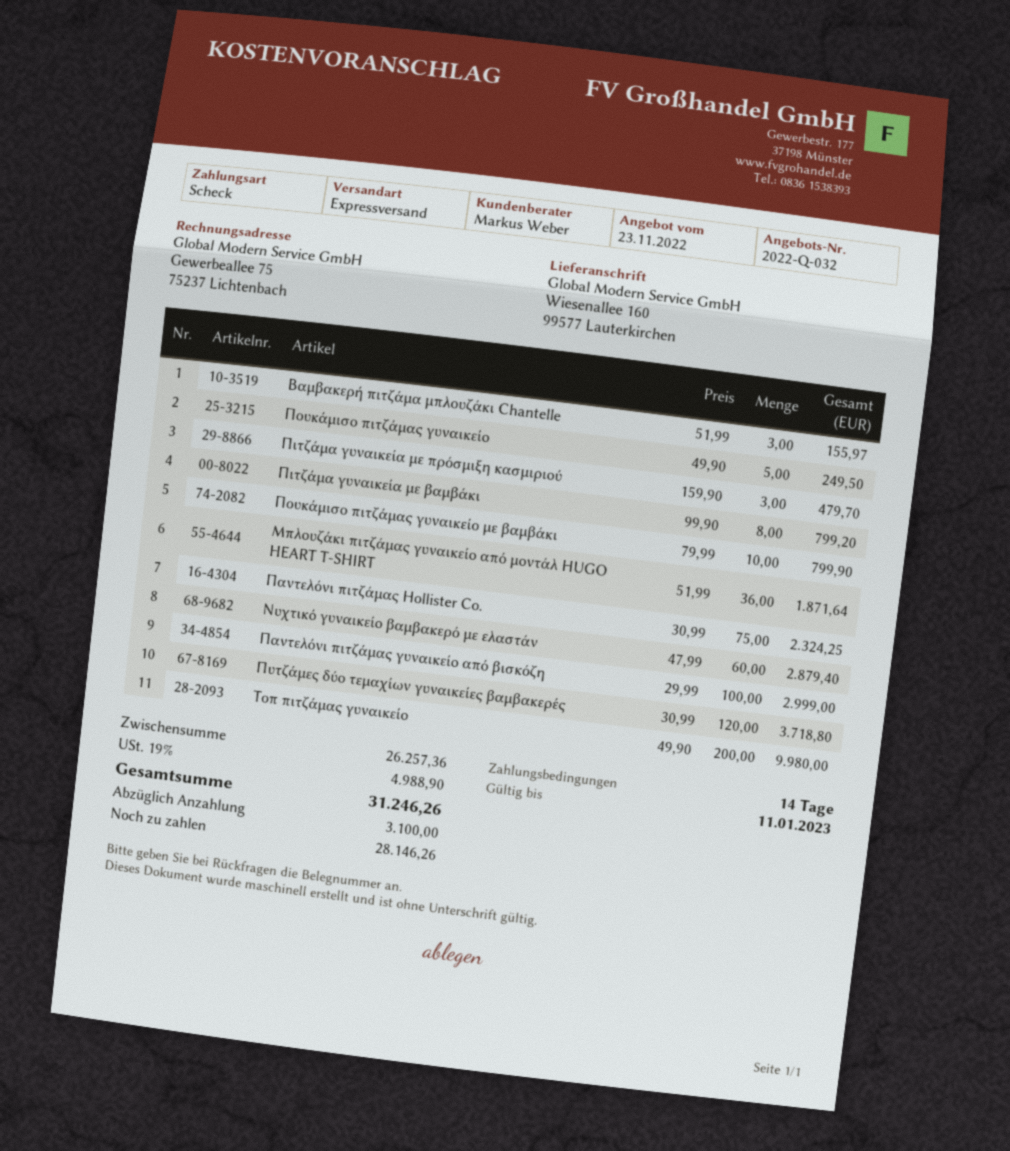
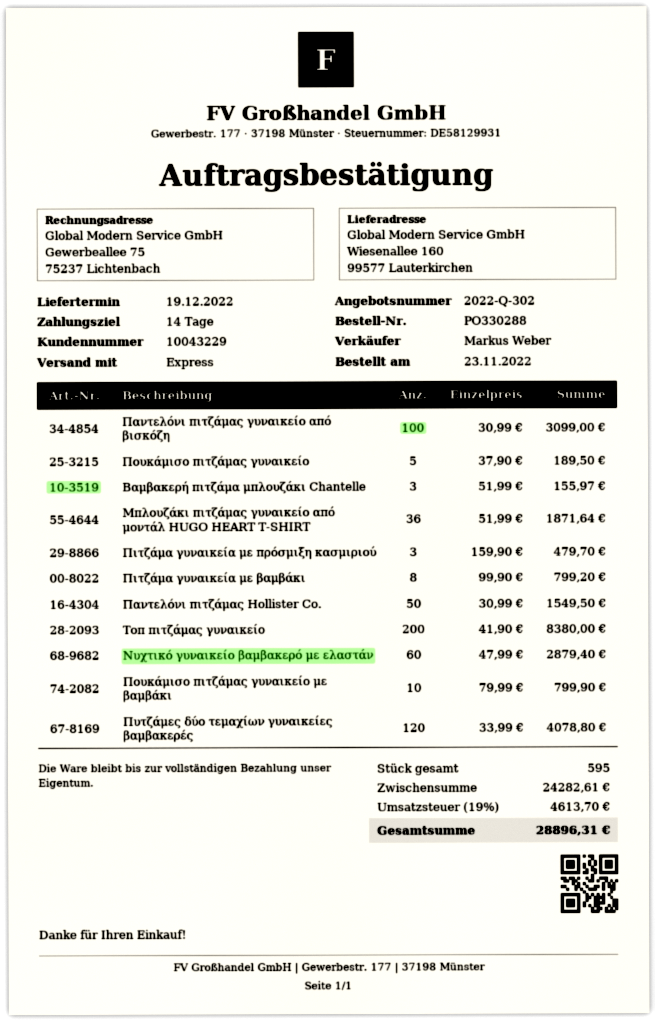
quote number: 2022-Q-032 -> 2022-Q-302
Πουκάμισο πιτζάμας γυναικείο: 5 x 49.90 = 249.50 -> 5 x 37.90 = 189.50
Παντελόνι πιτζάμας Hollister Co.: 75 x 30.99 = 2324.25 -> 50 x 30.99 = 1549.50
Παντελόνι πιτζάμας γυναικείο από βισκόζη: 100 x 29.99 = 2999.00 -> 100 x 30.99 = 3099.00
Πυτζάμες δύο τεμαχίων γυναικείες βαμβακερές: 120 x 30.99 = 3718.80 -> 120 x 33.99 = 4078.80
Τοπ πιτζάμας γυναικείο: 200 x 49.90 = 9980.00 -> 200 x 41.90 = 8380.00
subtotal: 26257.36 -> 24282.61
tax: 19% = 4988.90 -> 19% = 4613.70
total: 31246.26 -> 28896.31

